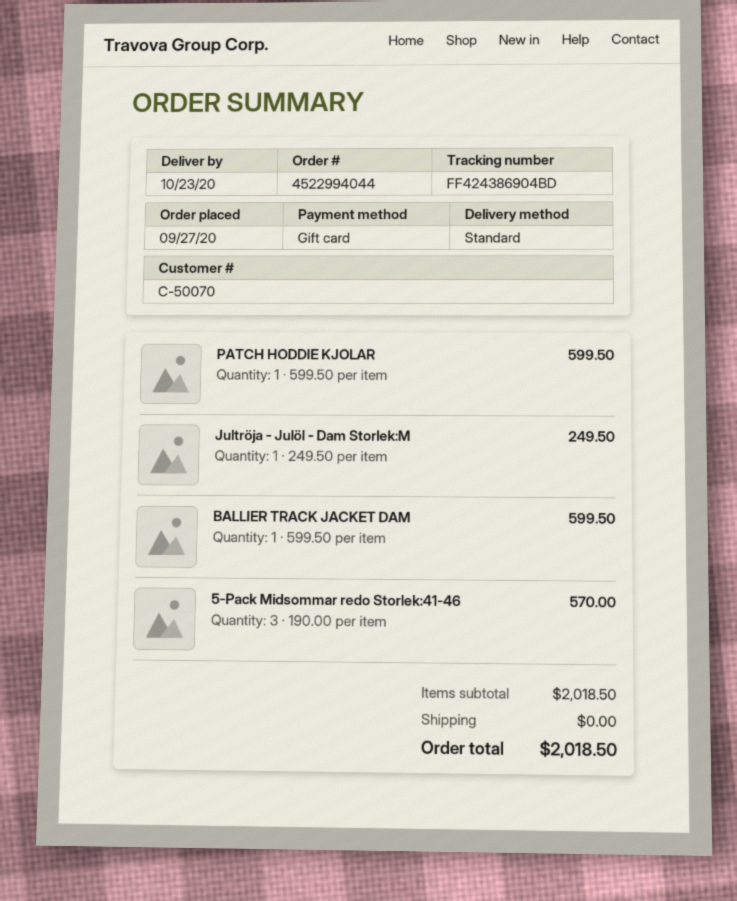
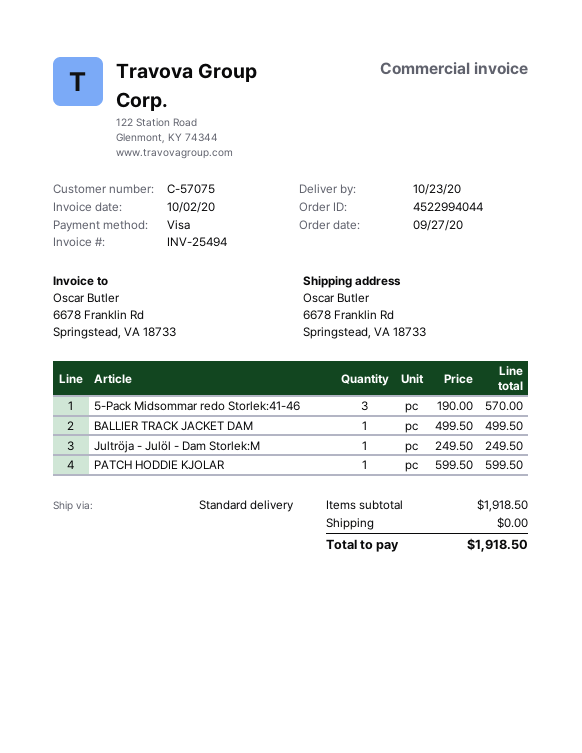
customer number: C-50070 -> C-57075
payment method: gift card -> Visa
BALLIER TRACK JACKET DAM: 1 x 599.50 = 599.50 -> 1 x 499.50 = 499.50
subtotal: 2018.50 -> 1918.50
total: 2018.50 -> 1918.50

